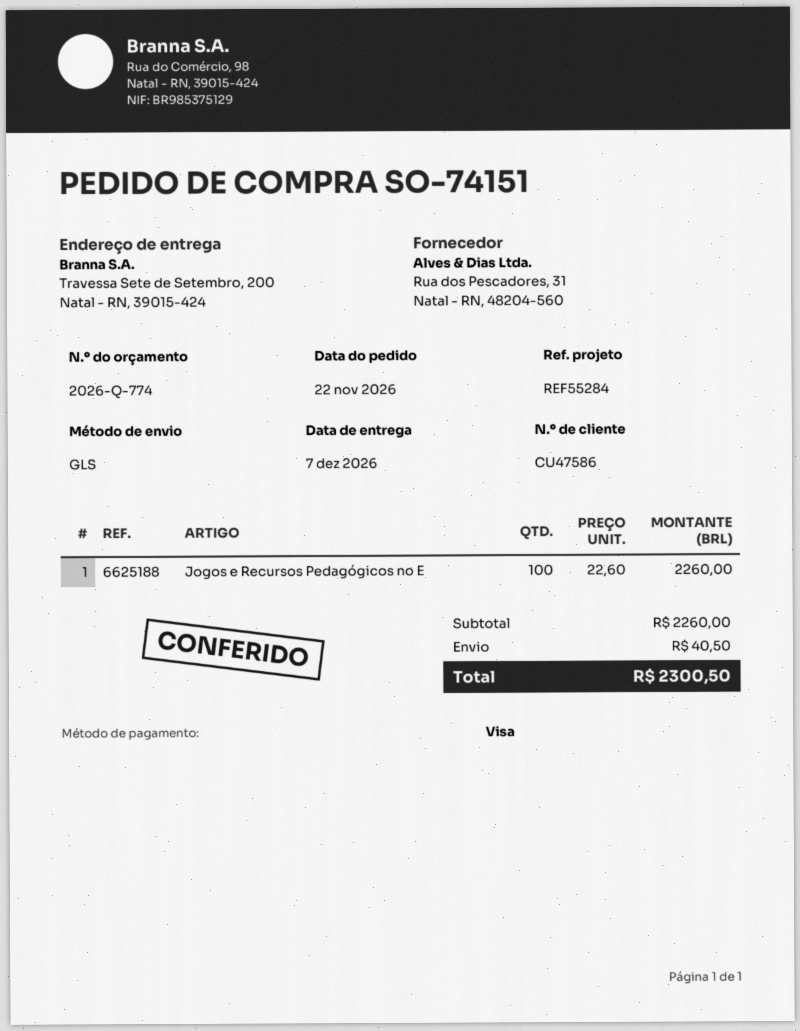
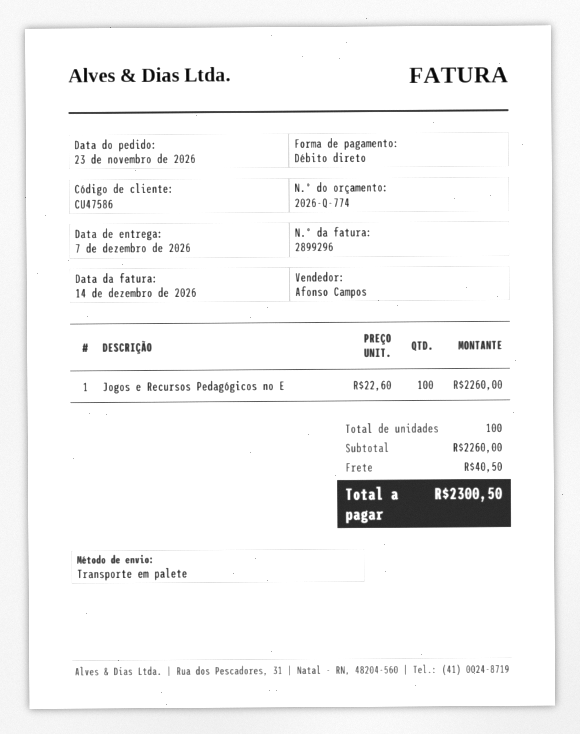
order date: 2026-11-22 -> 2026-11-23
payment method: Visa -> direct debit
shipping method: GLS -> pallet freight

